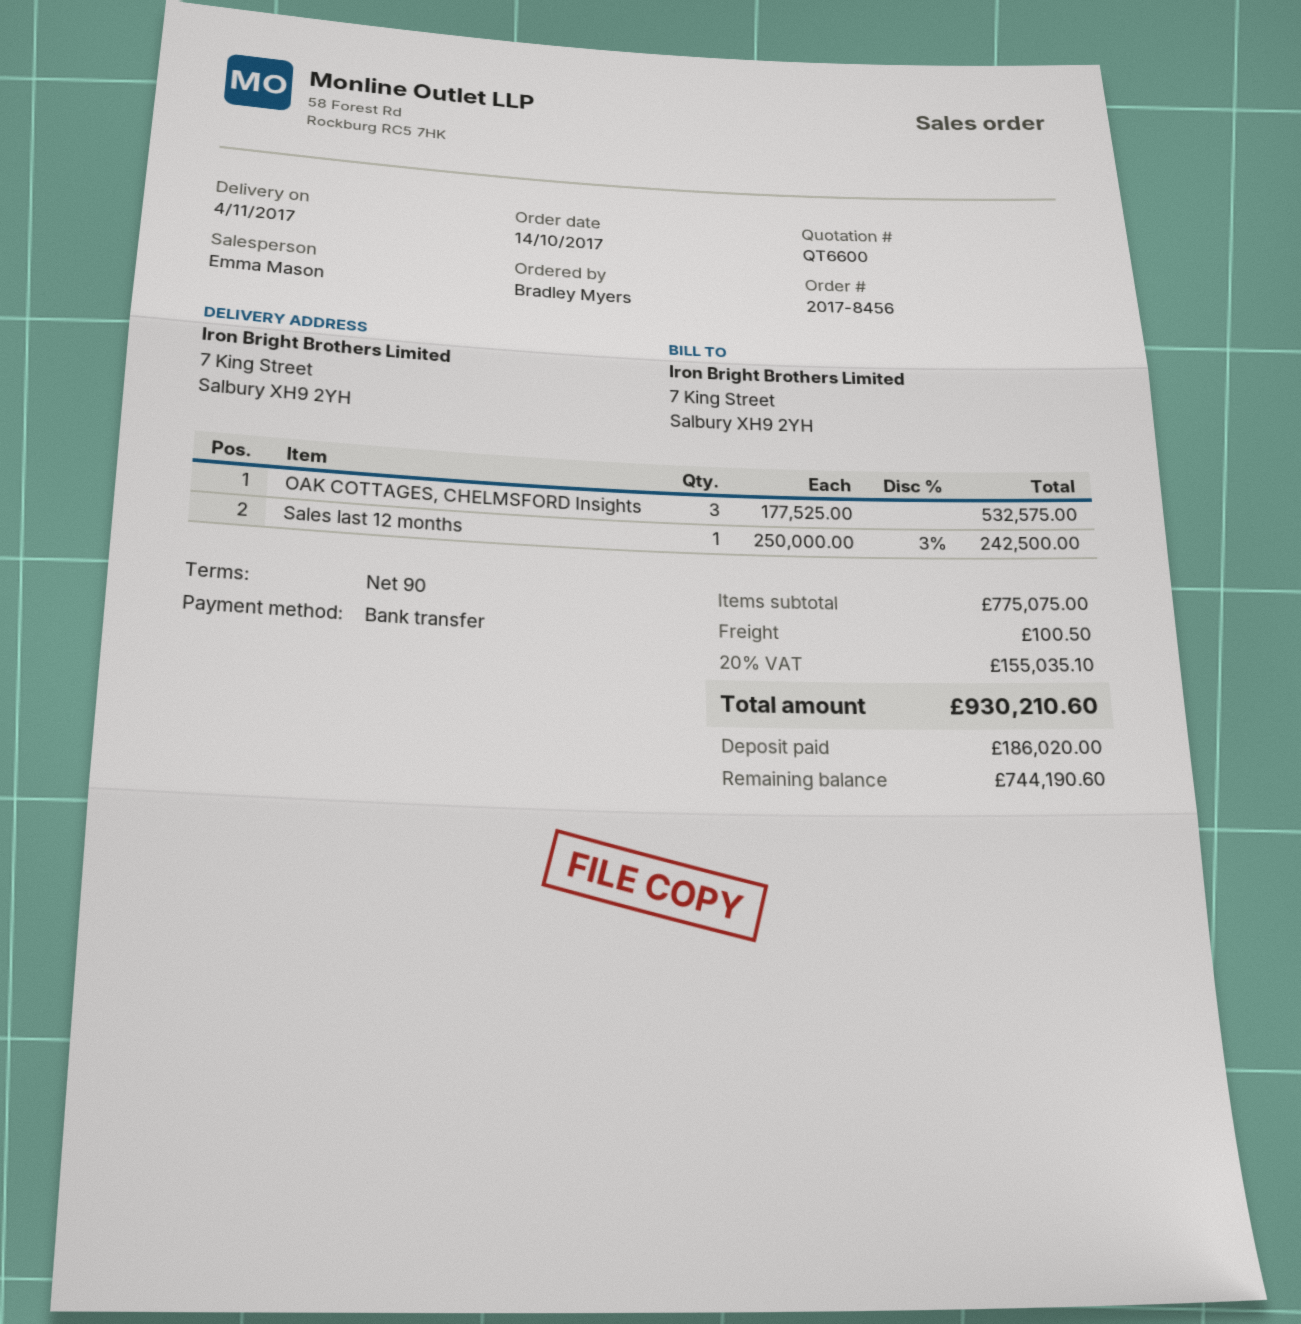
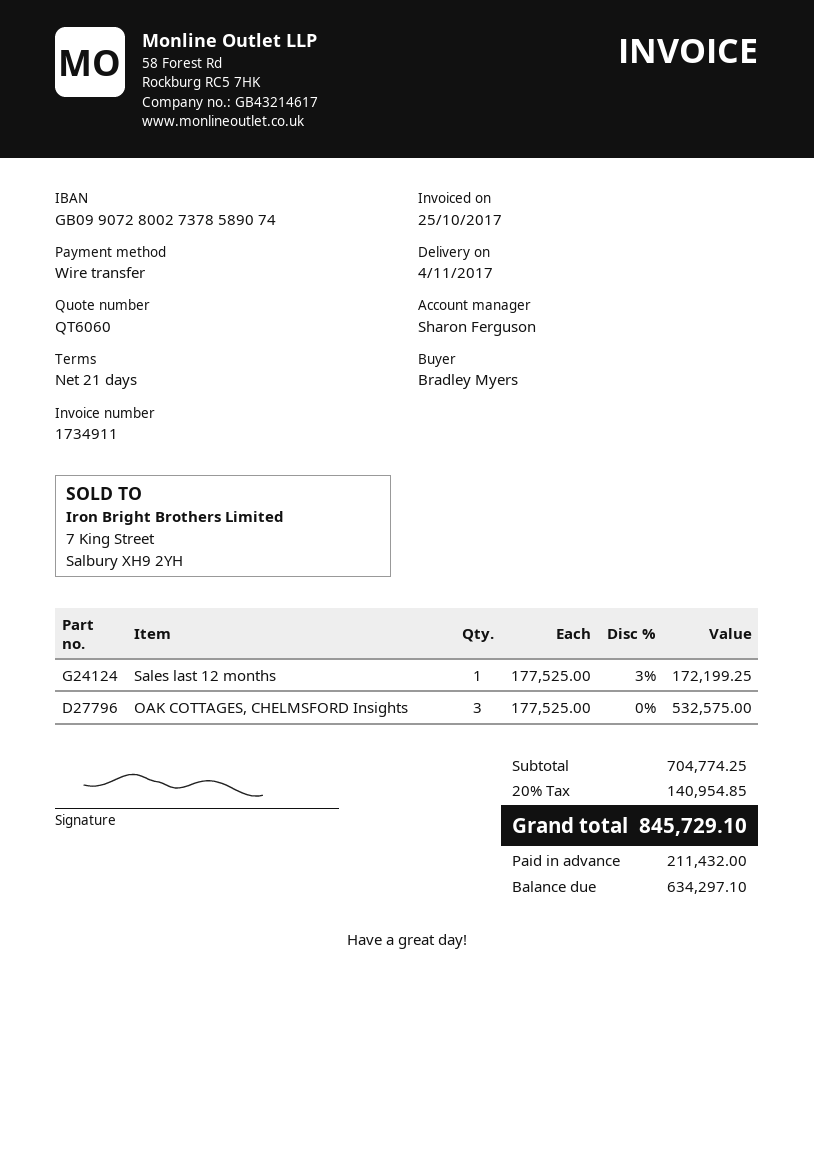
quote number: QT6600 -> QT6060
payment terms: 90 days -> 21 days
sales rep: Emma Mason -> Sharon Ferguson
Sales last 12 months: 1 x 250000.00 - 3% = 242500.00 -> 1 x 177525.00 - 3% = 172199.25
subtotal: 775075.00 -> 704774.25
shipping: 100.50 -> none
tax: 20% = 155035.10 -> 20% = 140954.85
total: 930210.60 -> 845729.10
deposit: 186020.00 -> 211432.00
balance: 744190.60 -> 634297.10

